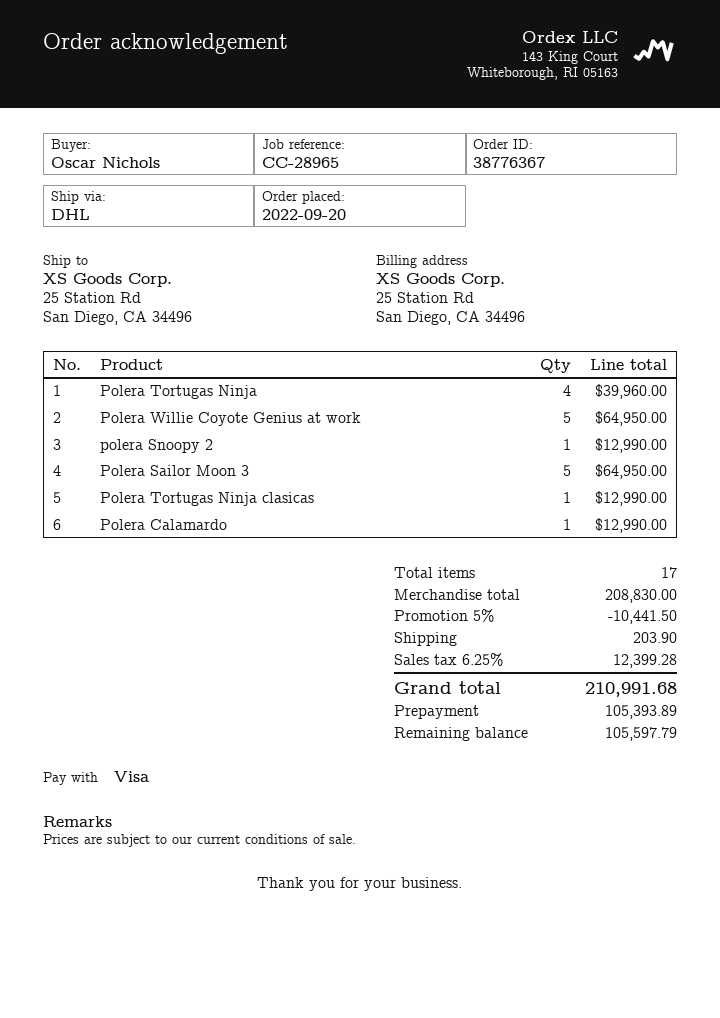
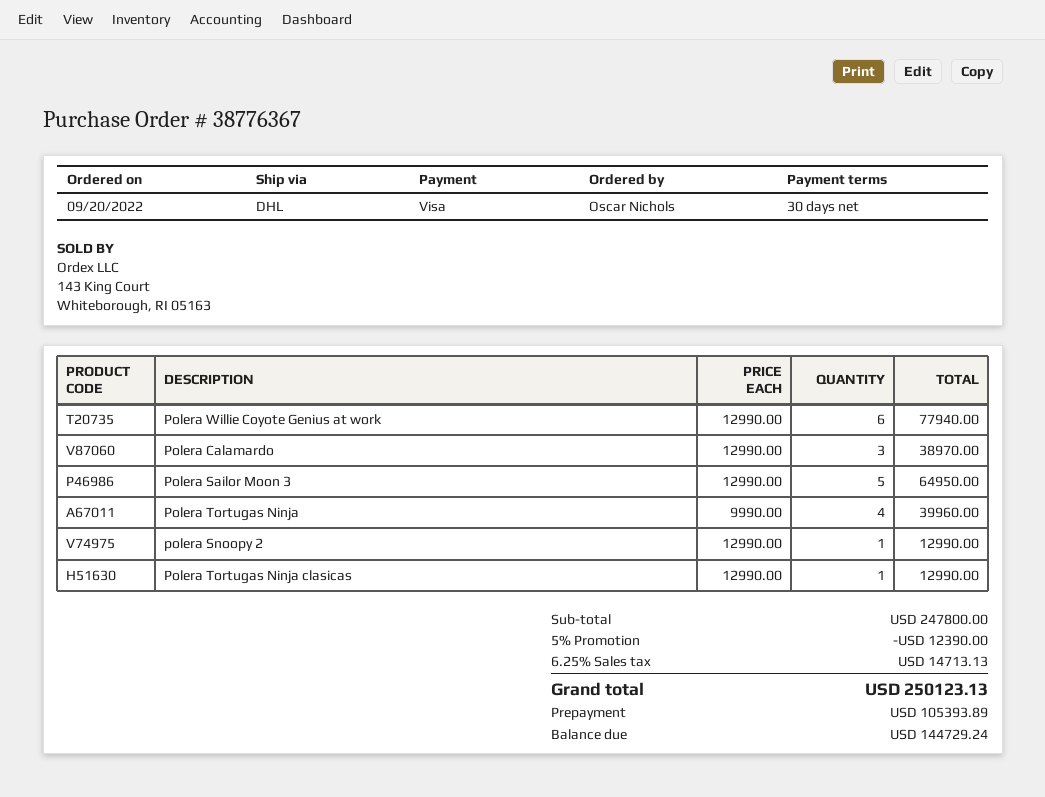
Polera Willie Coyote Genius at work: 5 for 64950.00 -> 6 for 77940.00
Polera Calamardo: 1 for 12990.00 -> 3 for 38970.00
subtotal: 208830.00 -> 247800.00
discount: 5% = 10441.50 -> 5% = 12390.00
shipping: 203.90 -> none
tax: 6.25% = 12399.28 -> 6.25% = 14713.13
total: 210991.68 -> 250123.13
balance: 105597.79 -> 144729.24

